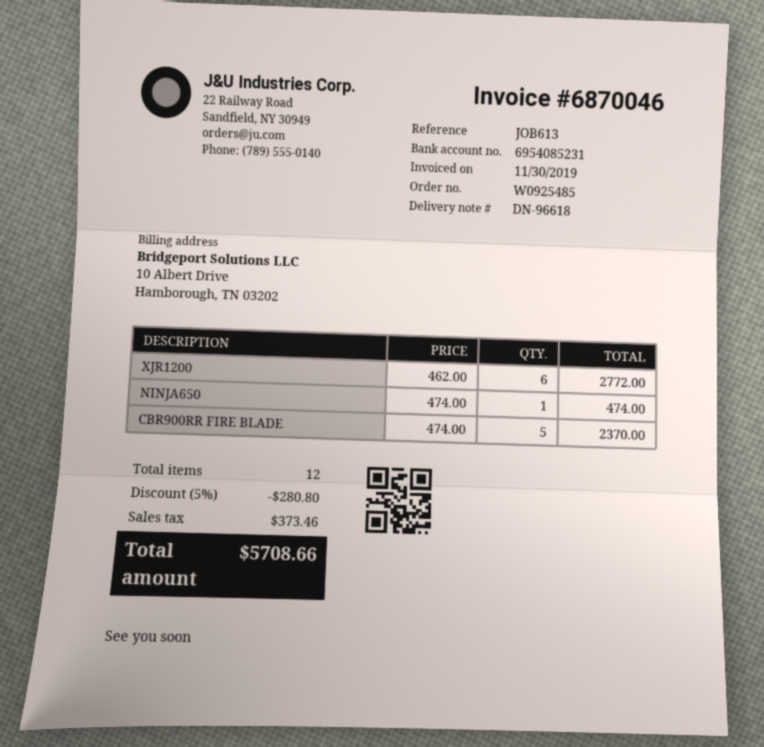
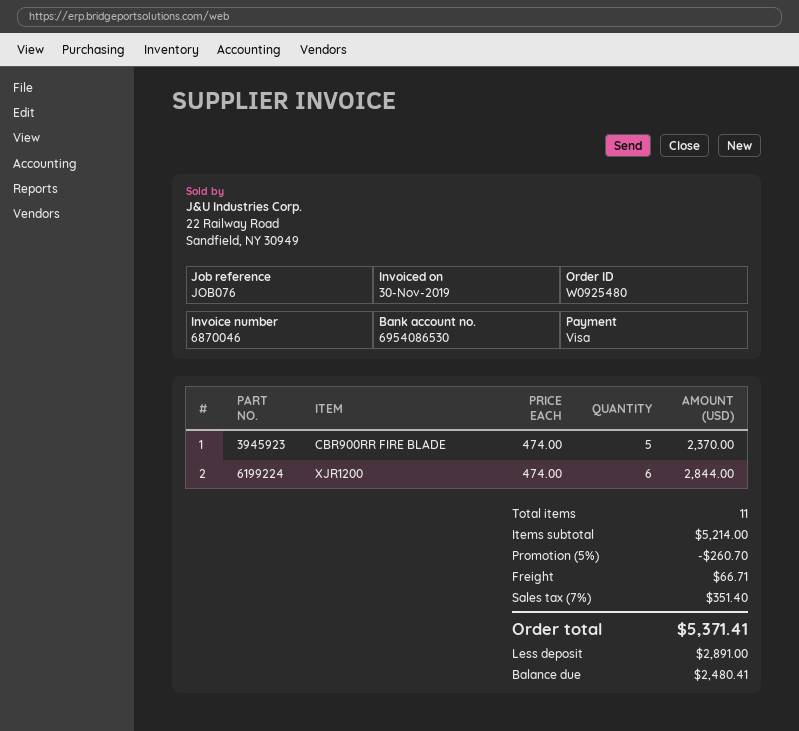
order number: W0925485 -> W0925480
reference: JOB613 -> JOB076
bank account: 6954085231 -> 6954086530
XJR1200: 6 x 462.00 = 2772.00 -> 6 x 474.00 = 2844.00
NINJA650: 1 x 474.00 = 474.00 -> none
total quantity: 12 -> 11
discount: 5% = 280.80 -> 5% = 260.70
shipping: none -> 66.71
tax: 373.46 -> 351.40
total: 5708.66 -> 5371.41

